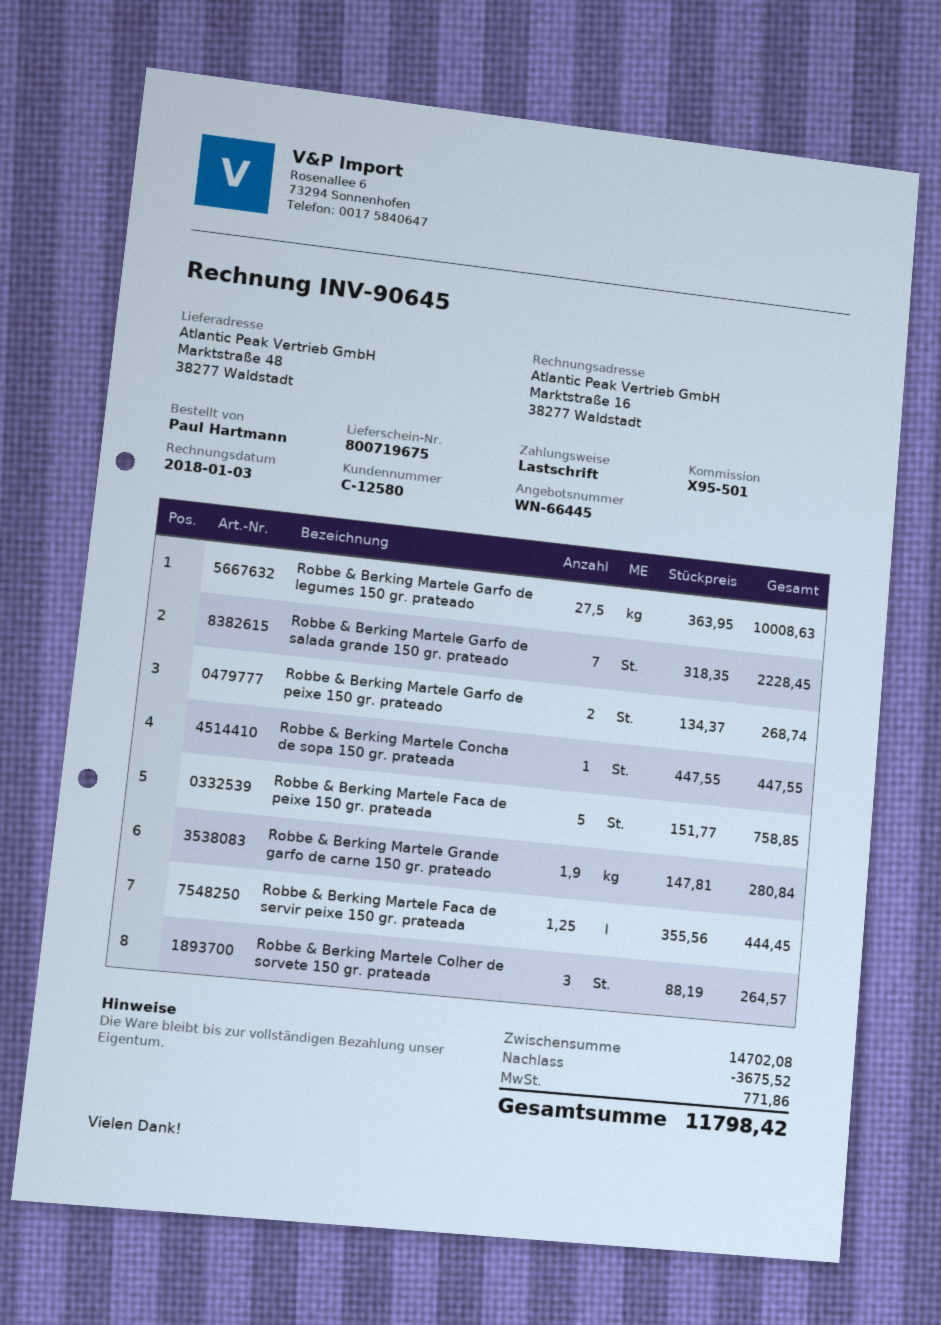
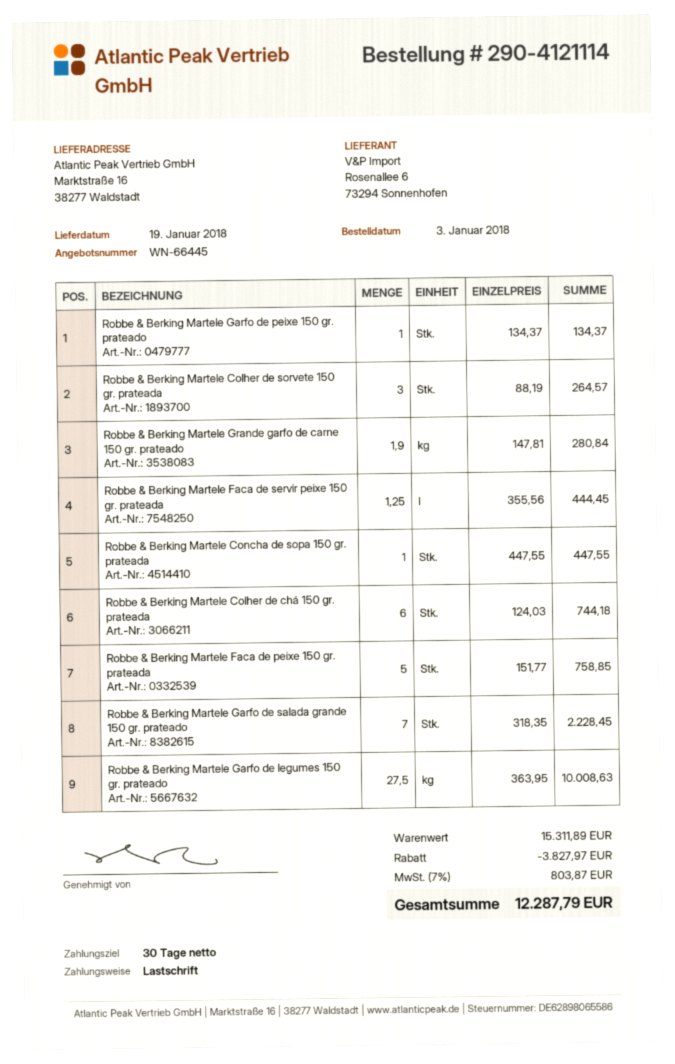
ship to: Marktstraße 48, 38277 Waldstadt -> Marktstraße 16, 38277 Waldstadt
Robbe & Berking Martele Garfo de peixe 150 gr. prateado: 2 x 134.37 = 268.74 -> 1 x 134.37 = 134.37
Robbe & Berking Martele Colher de chá 150 gr. prateada: none -> 6 x 124.03 = 744.18
subtotal: 14702.08 -> 15311.89
discount: 3675.52 -> 3827.97
tax: 771.86 -> 803.87
total: 11798.42 -> 12287.79

